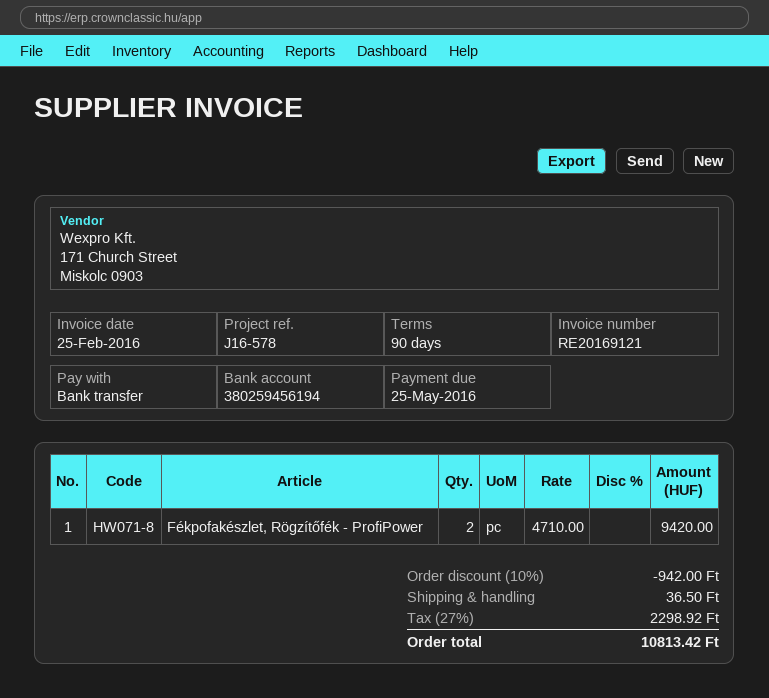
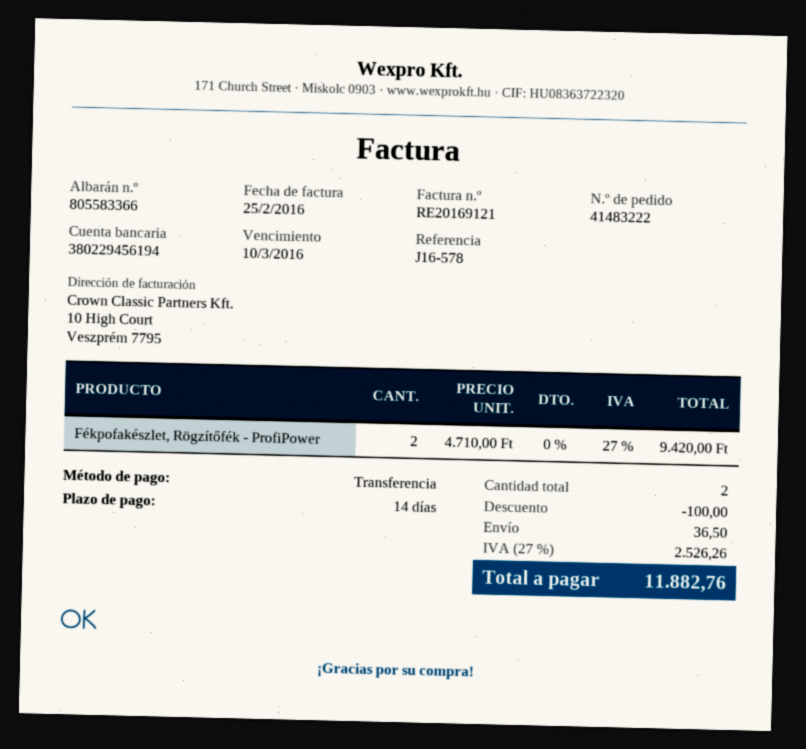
payment terms: 90 days -> 14 days
due date: 2016-05-25 -> 2016-03-10
bank account: 380259456194 -> 380229456194
discount: 942.00 -> 100.00
tax: 27% = 2298.92 -> 27% = 2526.26
total: 10813.42 -> 11882.76

